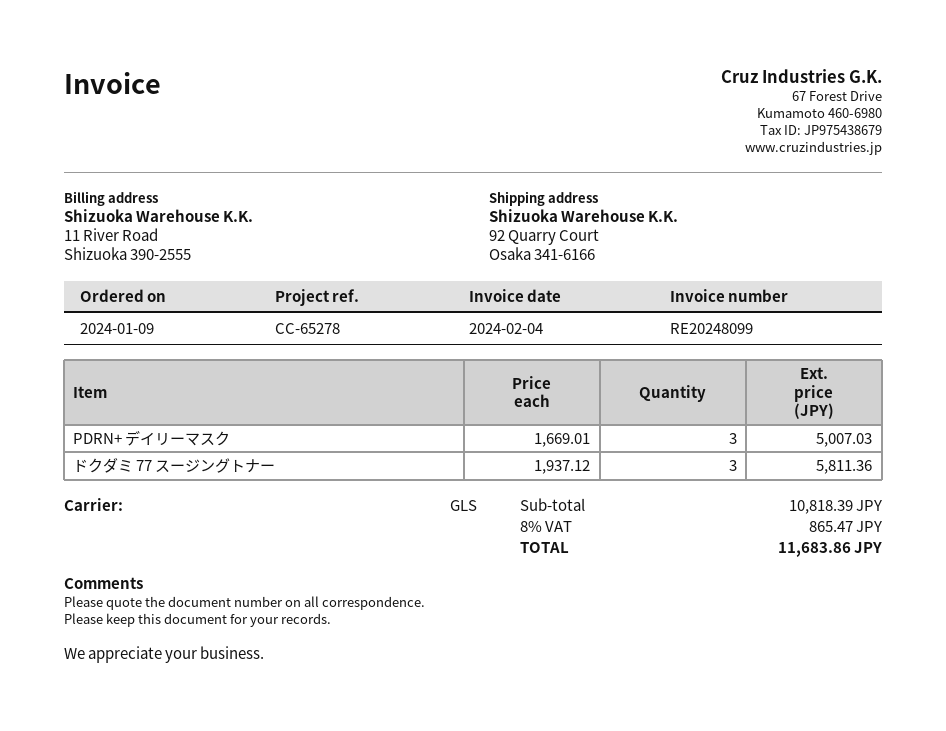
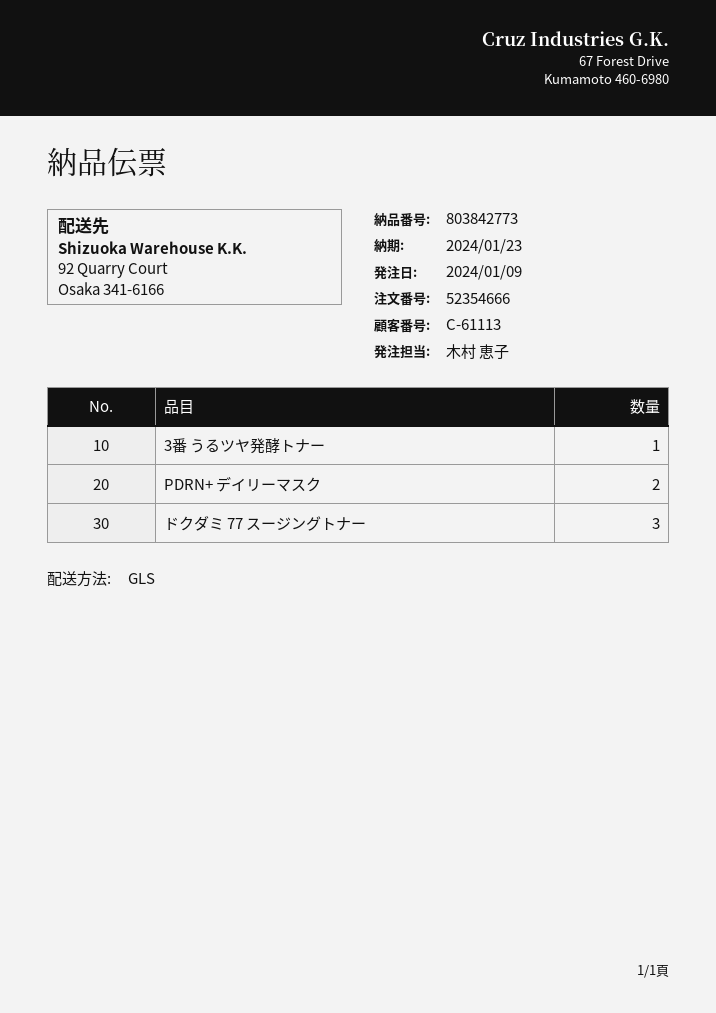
PDRN+ デイリーマスク: 3 -> 2
3番 うるツヤ発酵トナー: none -> 1

